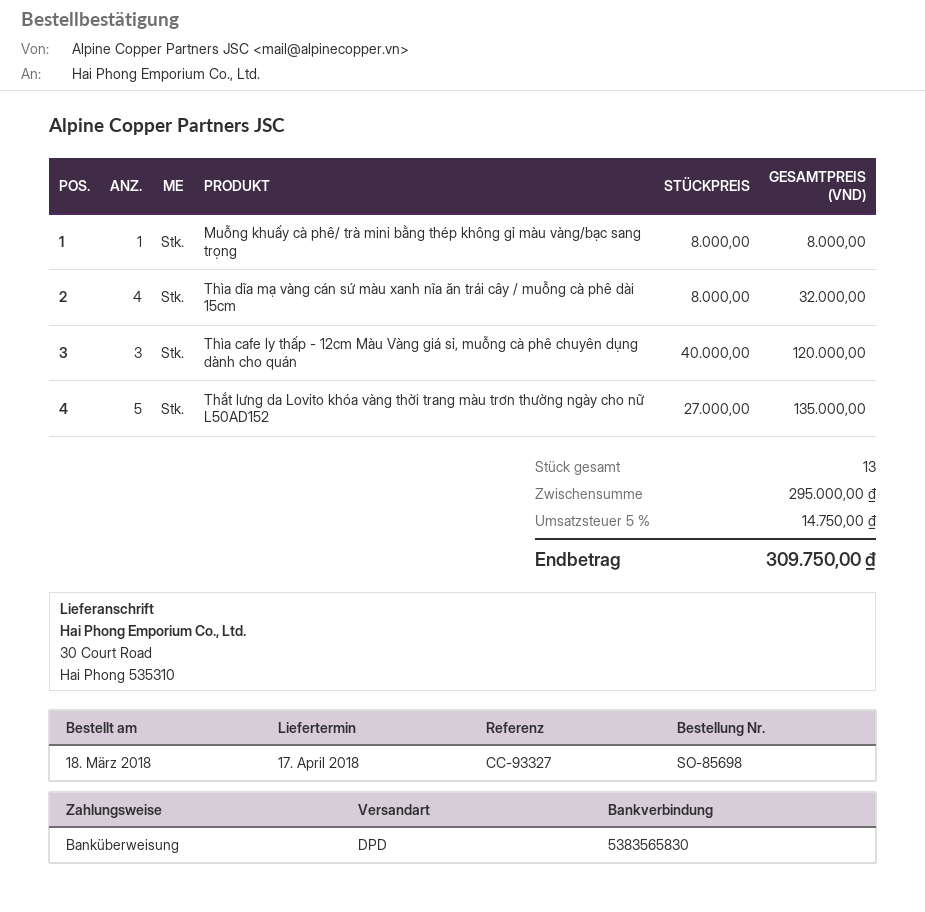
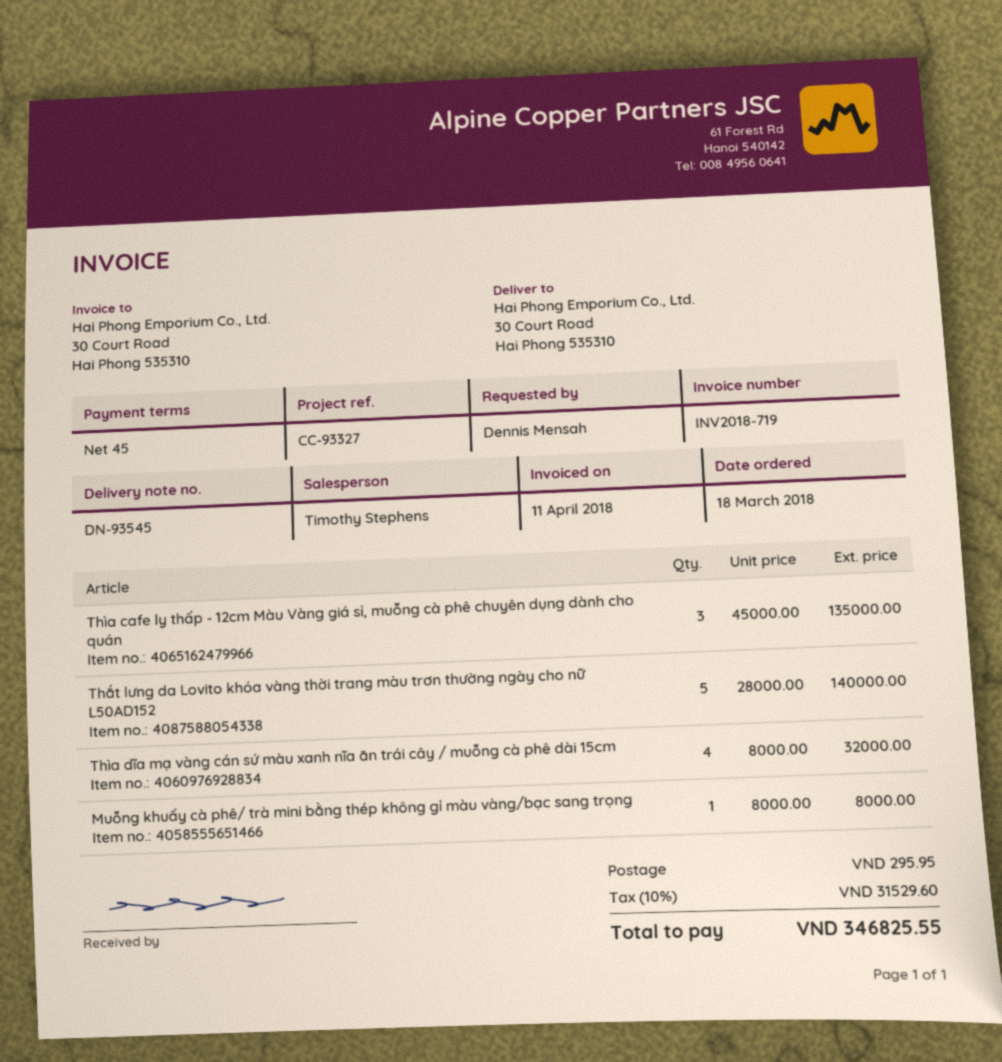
Thìa cafe ly thấp - 12cm Màu Vàng giá sỉ, muỗng cà phê chuyên dụng dành cho quán: 3 x 40000.00 = 120000.00 -> 3 x 45000.00 = 135000.00
Thắt lưng da Lovito khóa vàng thời trang màu trơn thường ngày cho nữ L50AD152: 5 x 27000.00 = 135000.00 -> 5 x 28000.00 = 140000.00
shipping: none -> 295.95
tax: 5% = 14750.00 -> 10% = 31529.60
total: 309750.00 -> 346825.55

